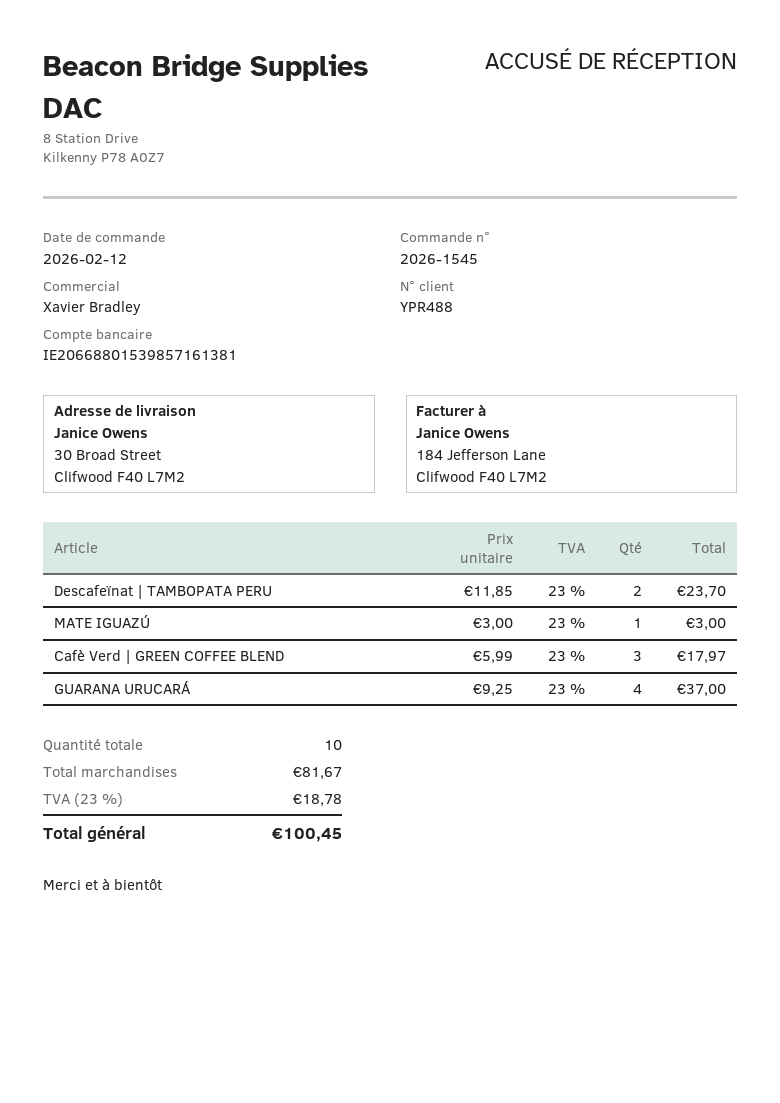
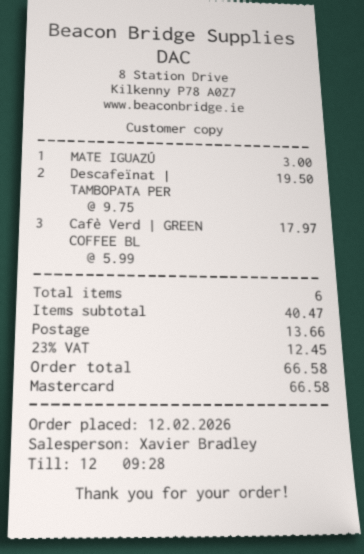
Descafeïnat | TAMBOPATA PERU: 2 x 11.85 = 23.70 -> 2 x 9.75 = 19.50
GUARANA URUCARÁ: 4 x 9.25 = 37.00 -> none
total quantity: 10 -> 6
subtotal: 81.67 -> 40.47
shipping: none -> 13.66
tax: 23% = 18.78 -> 23% = 12.45
total: 100.45 -> 66.58

